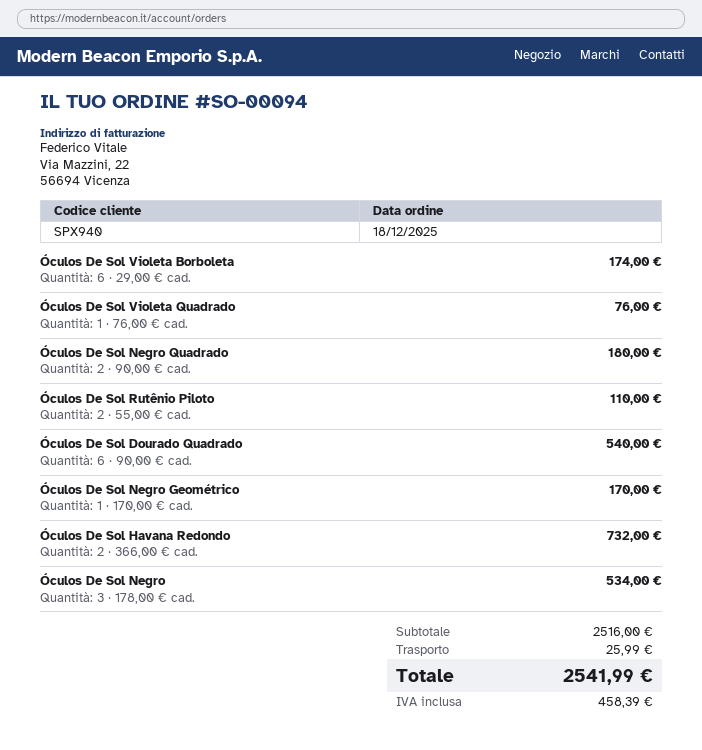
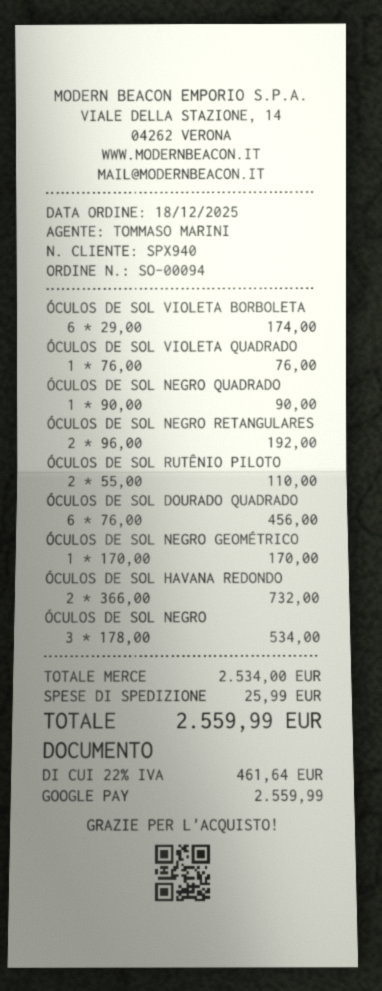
Óculos De Sol Negro Quadrado: 2 x 90.00 = 180.00 -> 1 x 90.00 = 90.00
Óculos De Sol Dourado Quadrado: 6 x 90.00 = 540.00 -> 6 x 76.00 = 456.00
ÓCULOS DE SOL NEGRO RETANGULARES: none -> 2 x 96.00 = 192.00
subtotal: 2516.00 -> 2534.00
tax: 458.39 -> 461.64
total: 2541.99 -> 2559.99

